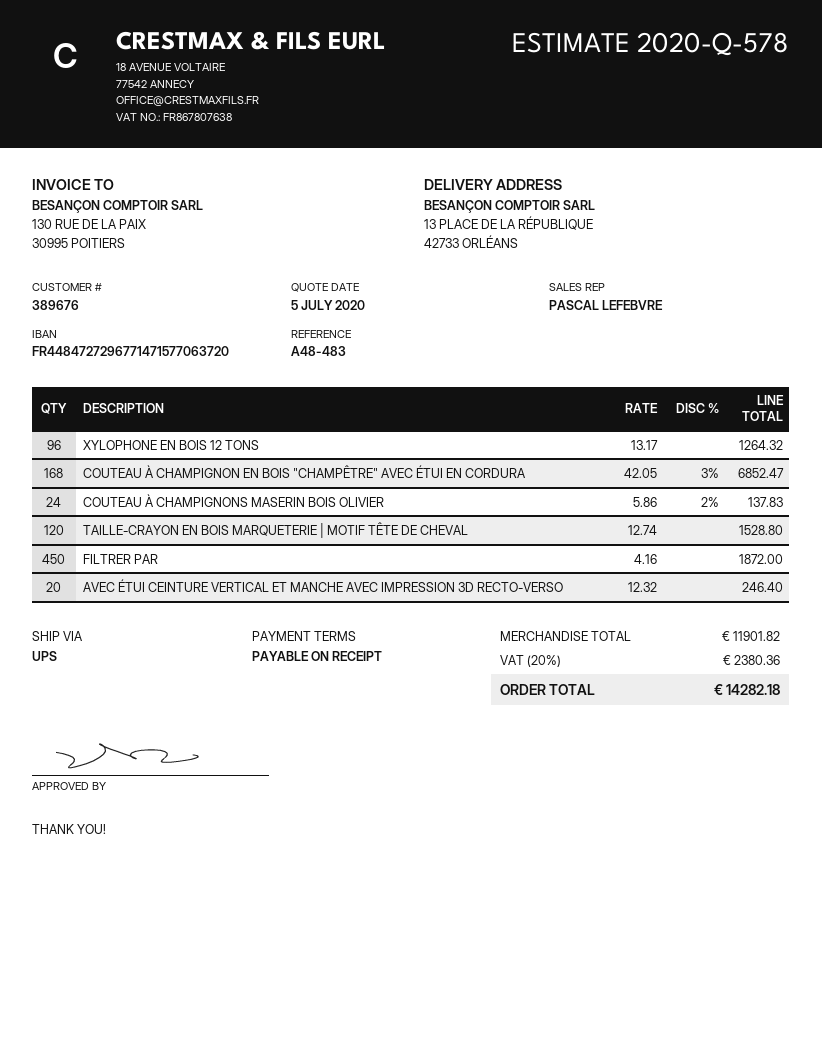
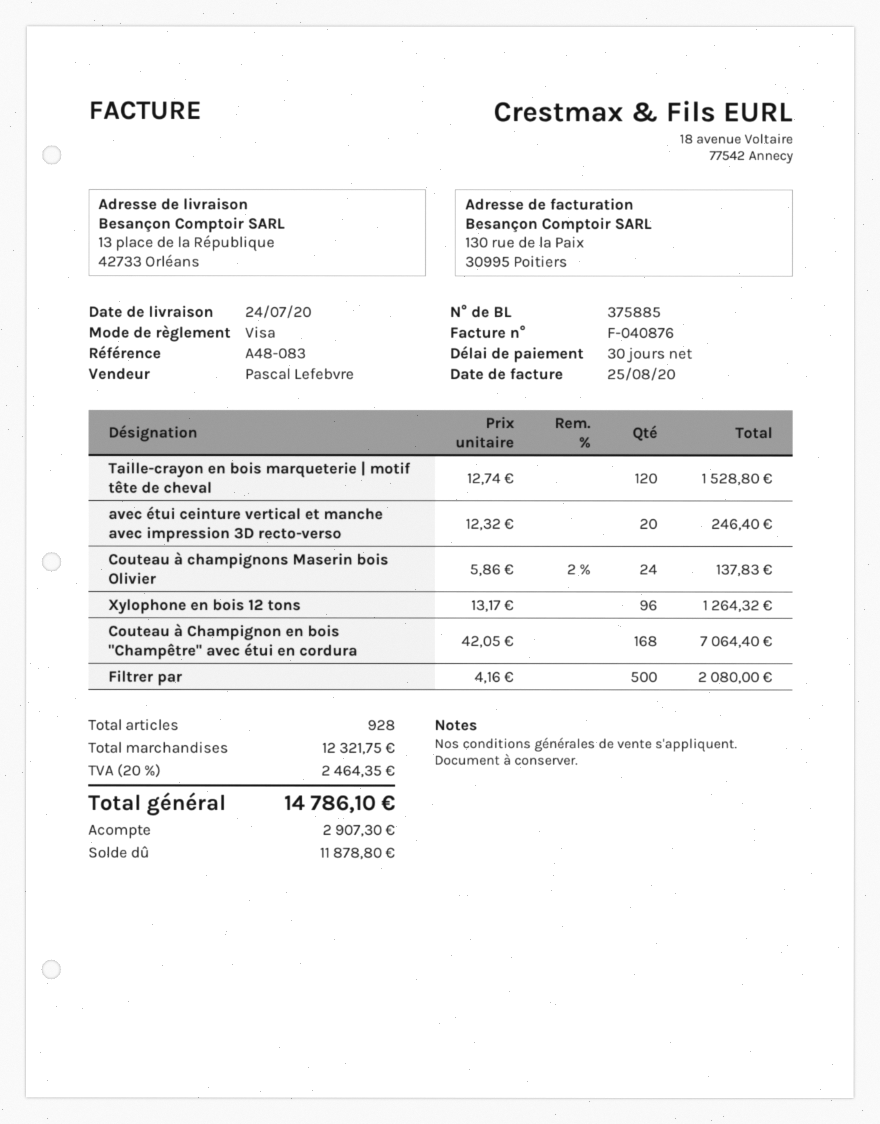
payment terms: on receipt -> 30 days
reference: A48-483 -> A48-083
COUTEAU À CHAMPIGNON EN BOIS "CHAMPÊTRE" AVEC ÉTUI EN CORDURA: 168 x 42.05 - 3% = 6852.47 -> 168 x 42.05 = 7064.40
FILTRER PAR: 450 x 4.16 = 1872.00 -> 500 x 4.16 = 2080.00
subtotal: 11901.82 -> 12321.75
tax: 20% = 2380.36 -> 20% = 2464.35
total: 14282.18 -> 14786.10

